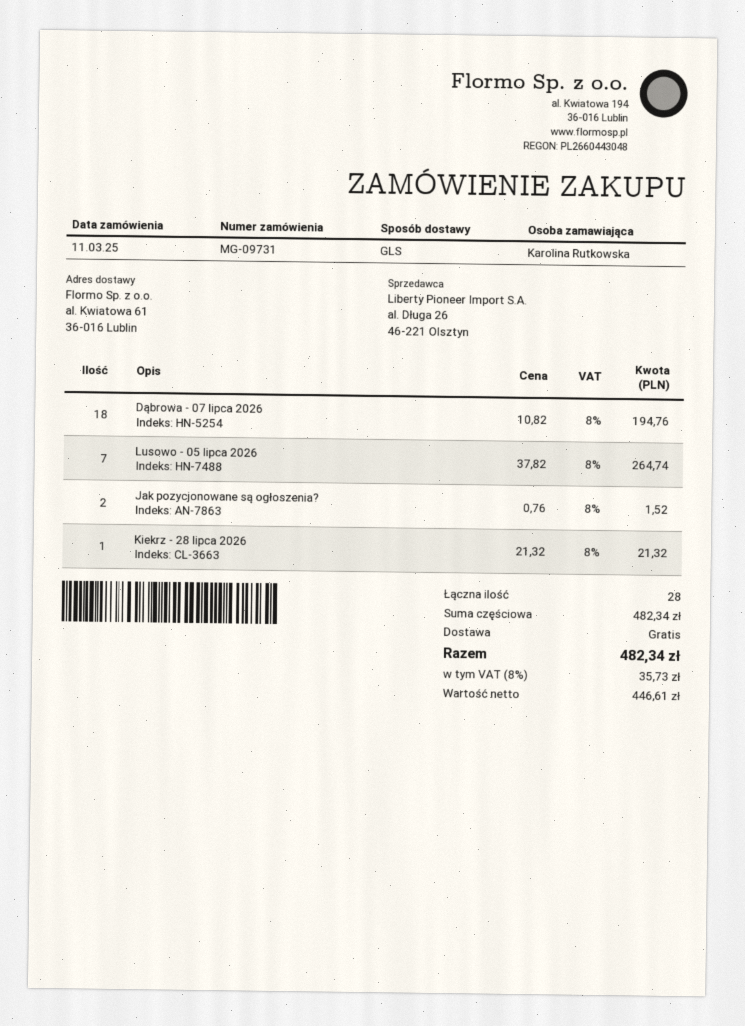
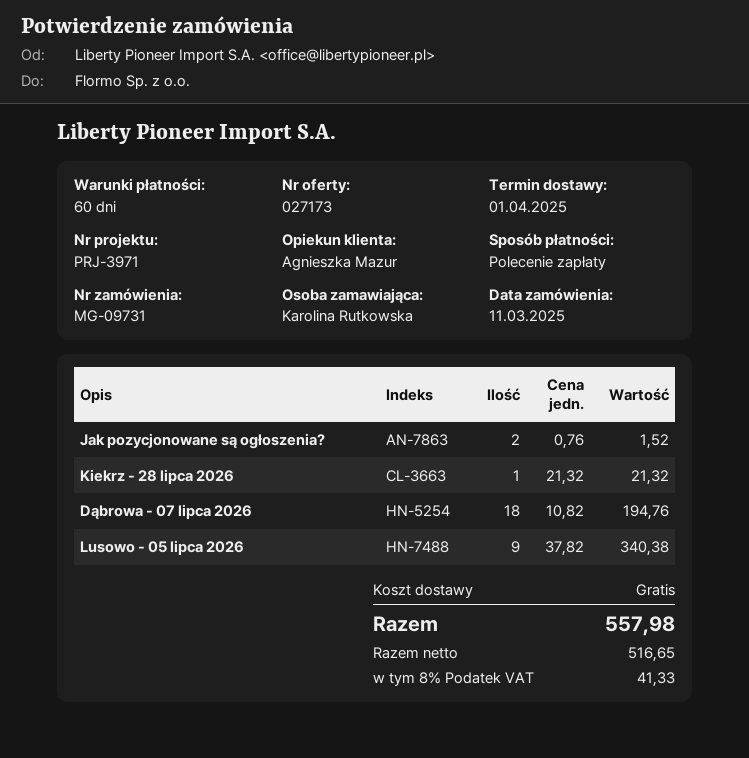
Lusowo - 05 lipca 2026: 7 x 37.82 = 264.74 -> 9 x 37.82 = 340.38
net: 446.61 -> 516.65
tax: 8% = 35.73 -> 8% = 41.33
total: 482.34 -> 557.98

